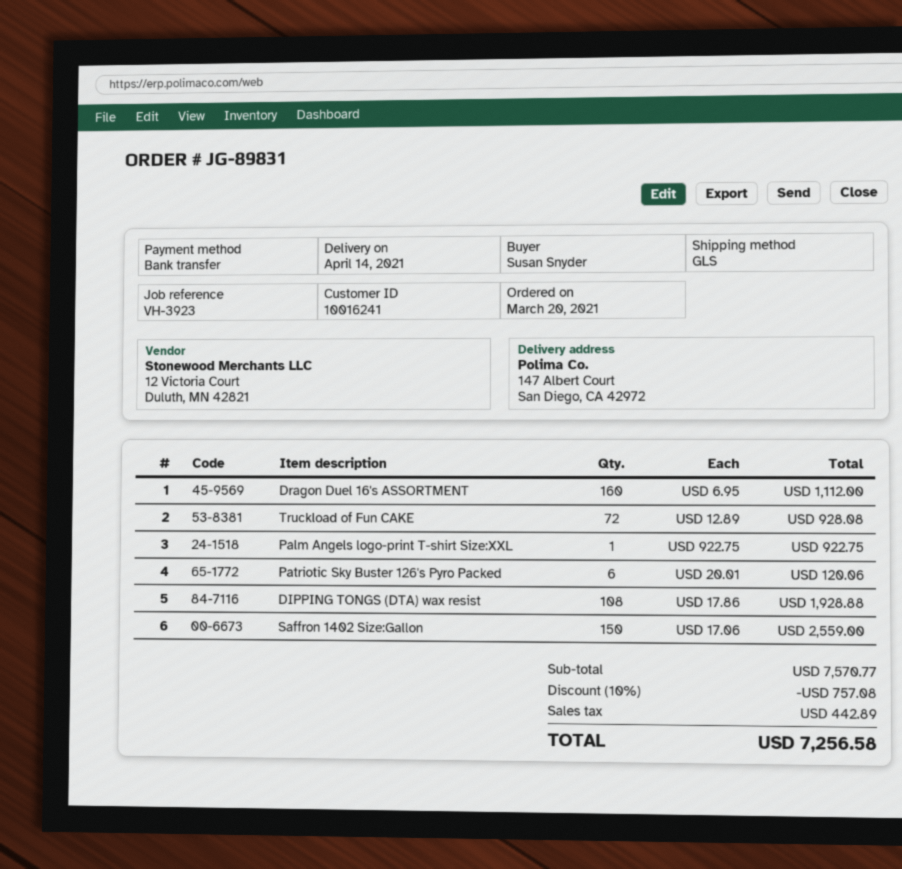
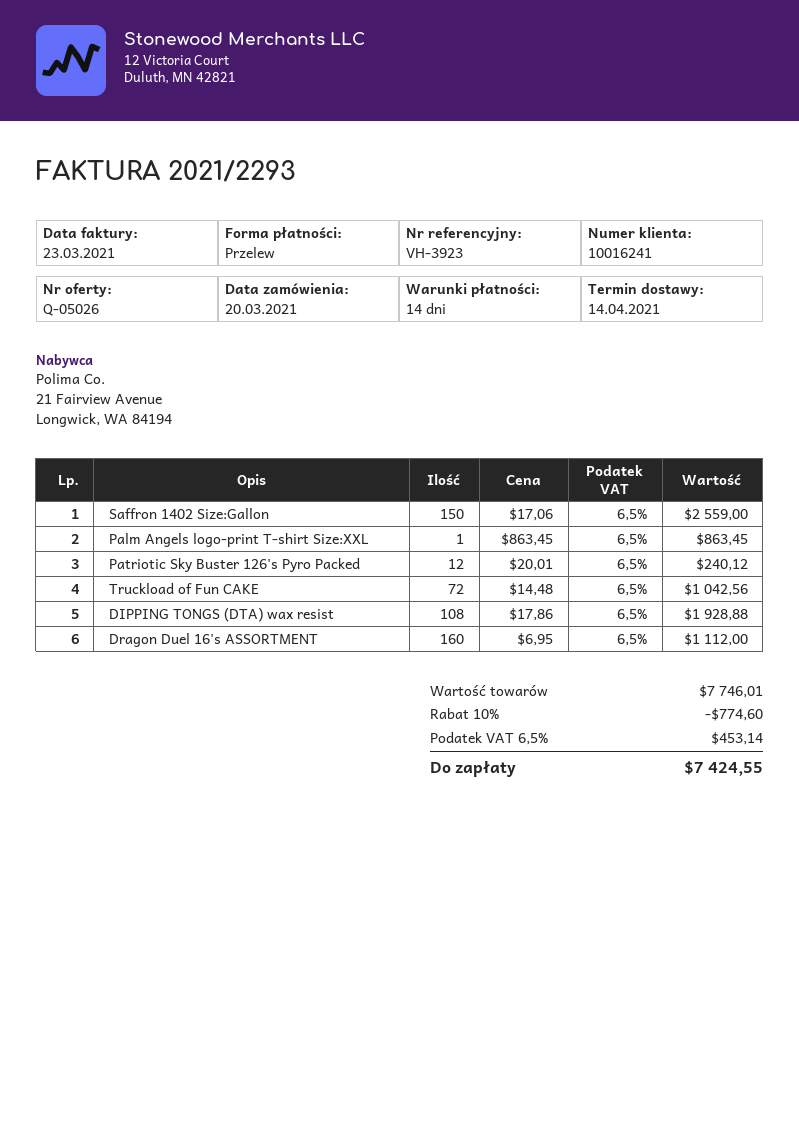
Truckload of Fun CAKE: 72 x 12.89 = 928.08 -> 72 x 14.48 = 1042.56
Palm Angels logo-print T-shirt Size:XXL: 1 x 922.75 = 922.75 -> 1 x 863.45 = 863.45
Patriotic Sky Buster 126's Pyro Packed: 6 x 20.01 = 120.06 -> 12 x 20.01 = 240.12
subtotal: 7570.77 -> 7746.01
discount: 10% = 757.08 -> 10% = 774.60
tax: 442.89 -> 453.14
total: 7256.58 -> 7424.55

